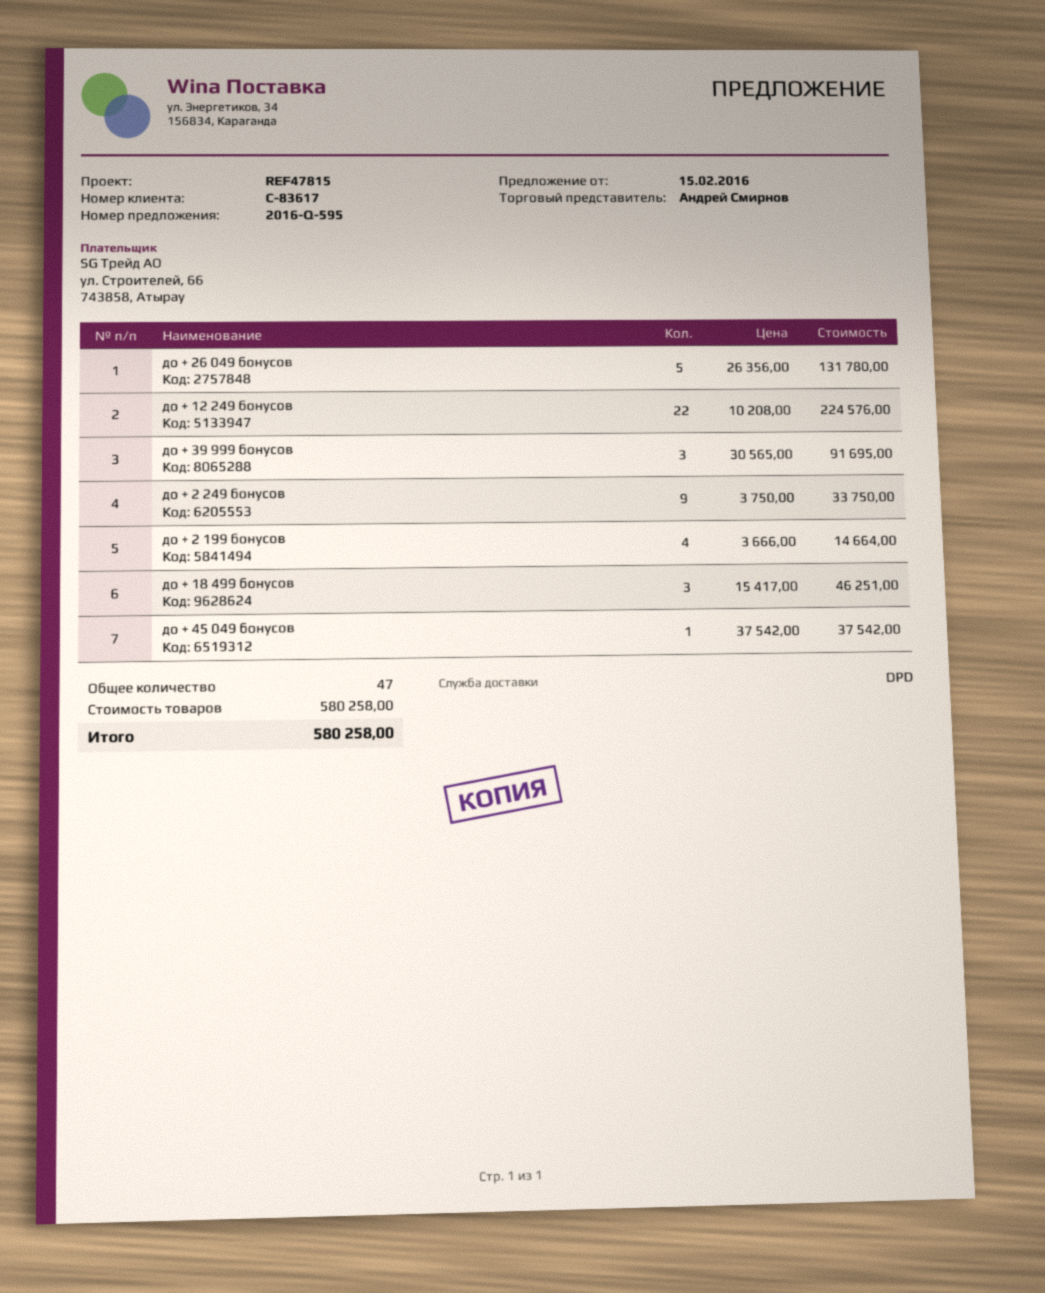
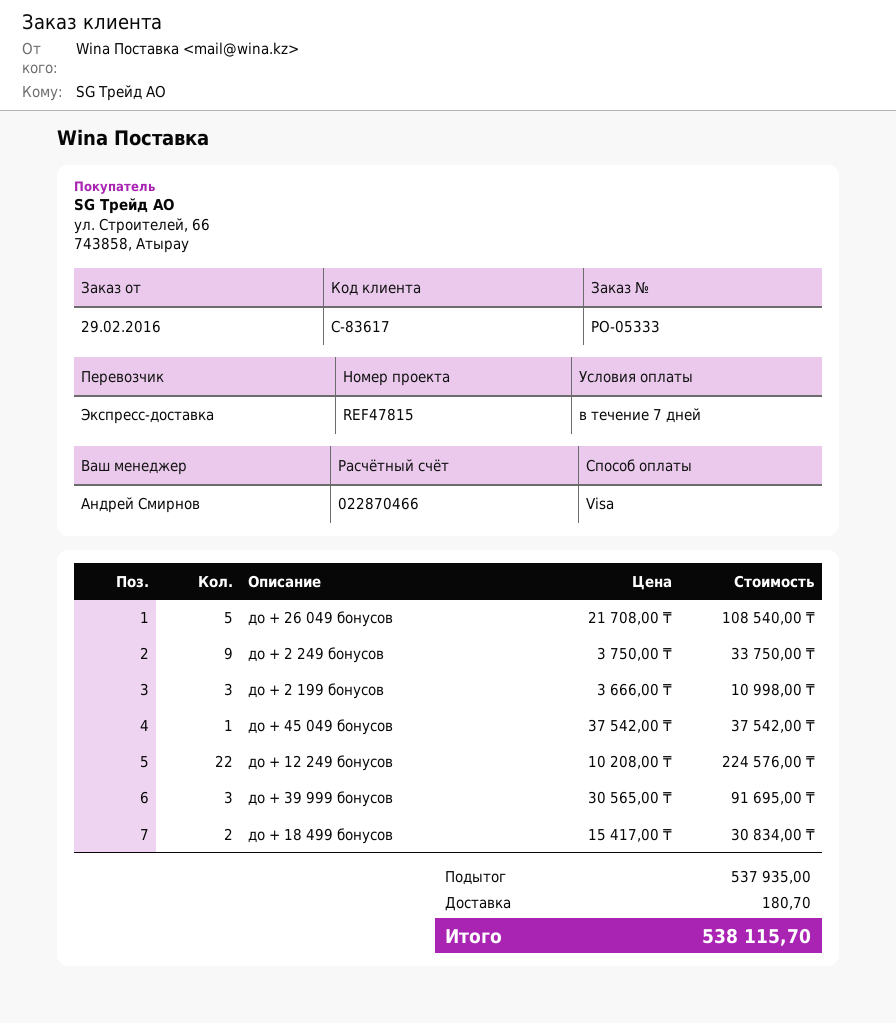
shipping method: DPD -> express
до + 26 049 бонусов: 5 x 26356.00 = 131780.00 -> 5 x 21708.00 = 108540.00
до + 2 199 бонусов: 4 x 3666.00 = 14664.00 -> 3 x 3666.00 = 10998.00
до + 18 499 бонусов: 3 x 15417.00 = 46251.00 -> 2 x 15417.00 = 30834.00
subtotal: 580258.00 -> 537935.00
shipping: none -> 180.70
total: 580258.00 -> 538115.70

